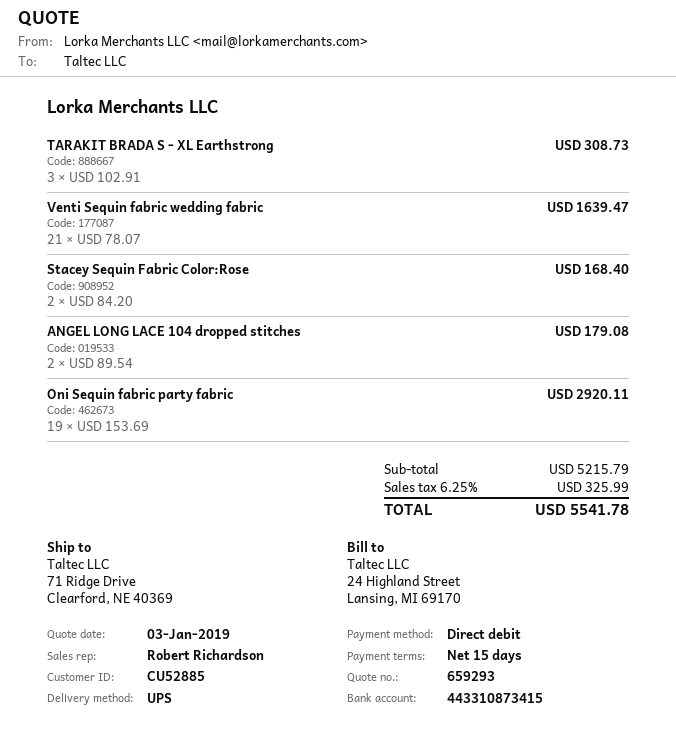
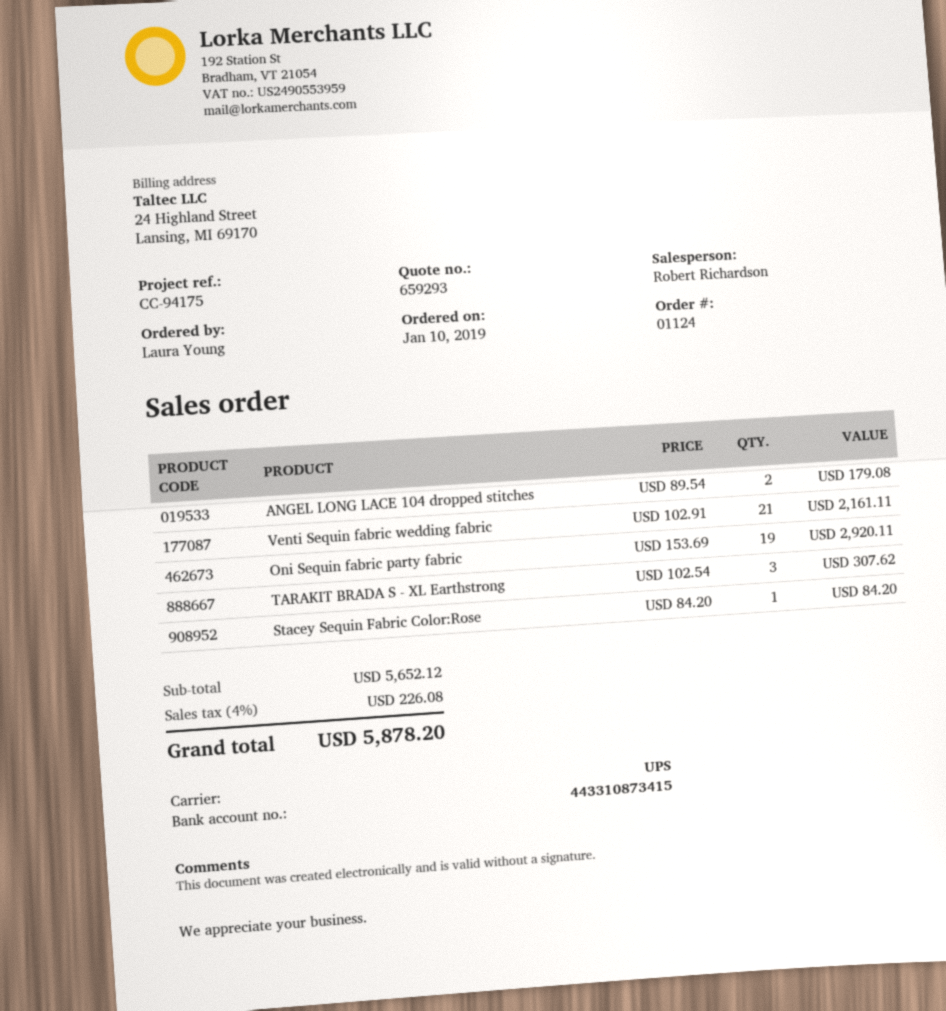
TARAKIT BRADA S - XL Earthstrong: 3 x 102.91 = 308.73 -> 3 x 102.54 = 307.62
Venti Sequin fabric wedding fabric: 21 x 78.07 = 1639.47 -> 21 x 102.91 = 2161.11
Stacey Sequin Fabric Color:Rose: 2 x 84.20 = 168.40 -> 1 x 84.20 = 84.20
subtotal: 5215.79 -> 5652.12
tax: 6.25% = 325.99 -> 4% = 226.08
total: 5541.78 -> 5878.20

